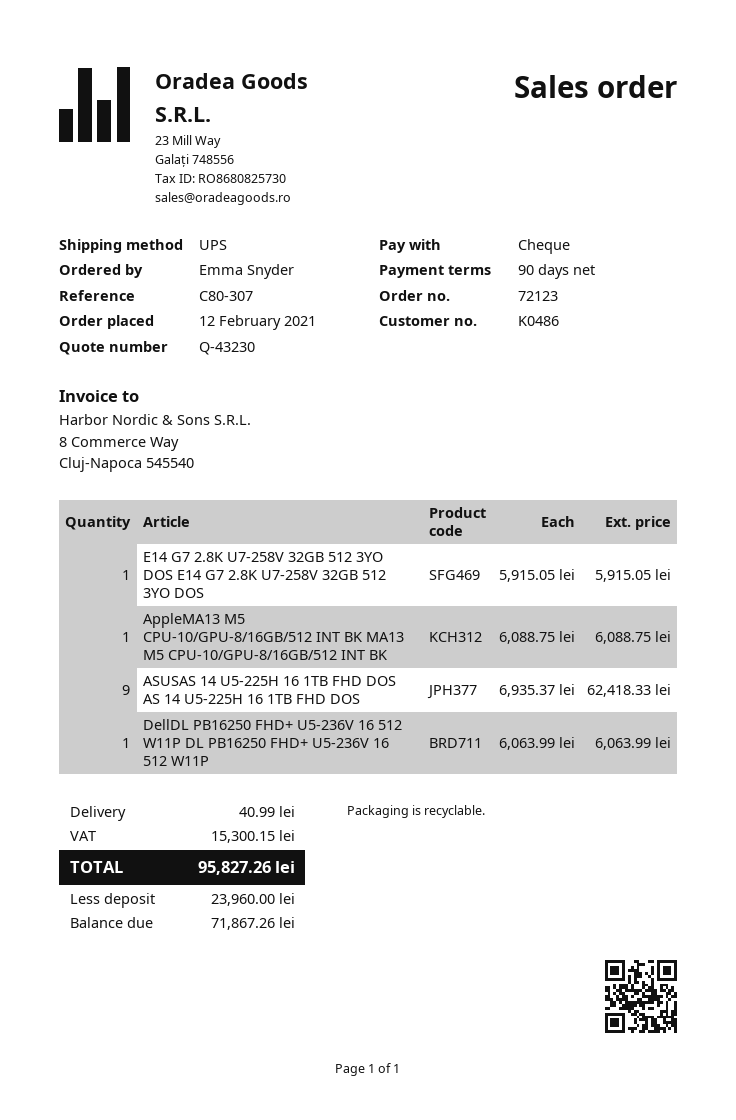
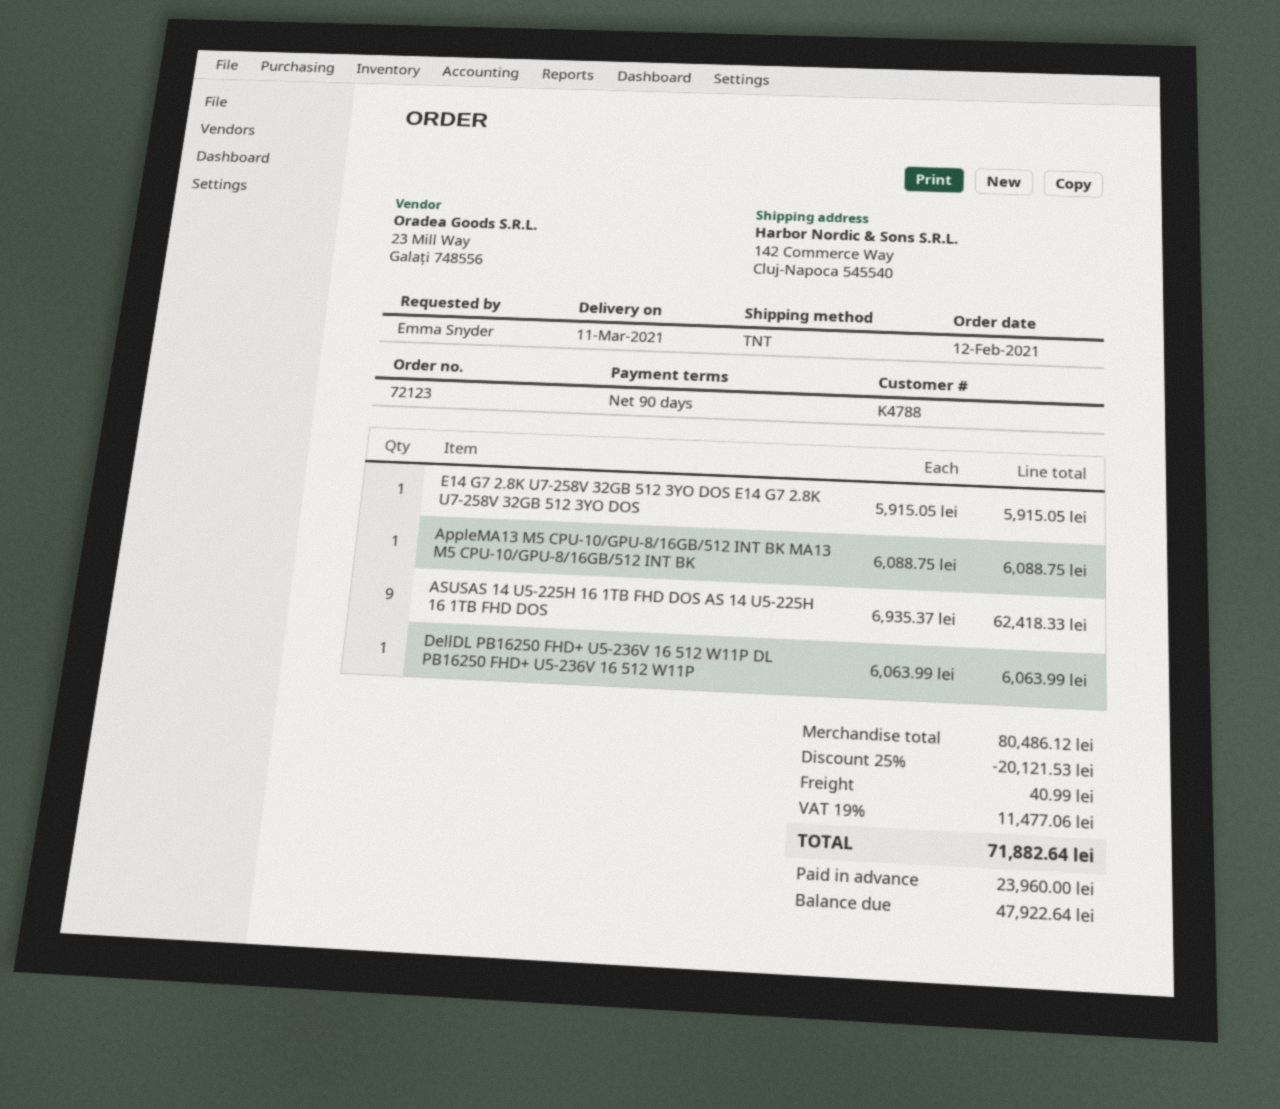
customer number: K0486 -> K4788
shipping method: UPS -> TNT
discount: none -> 25% = 20121.53
tax: 15300.15 -> 11477.06
total: 95827.26 -> 71882.64
balance: 71867.26 -> 47922.64

